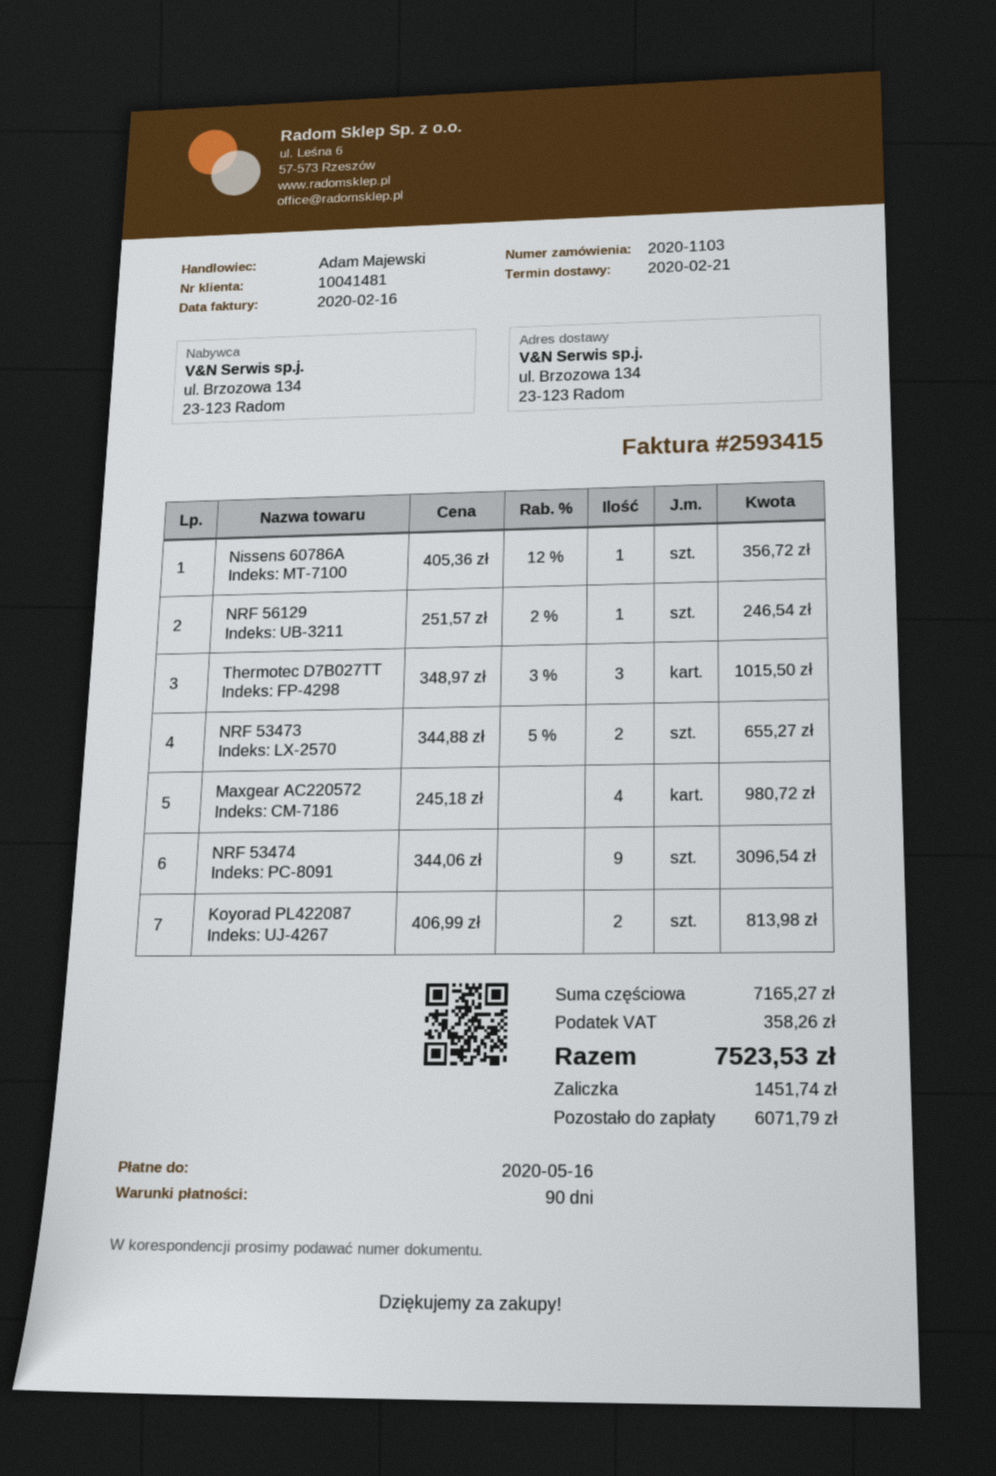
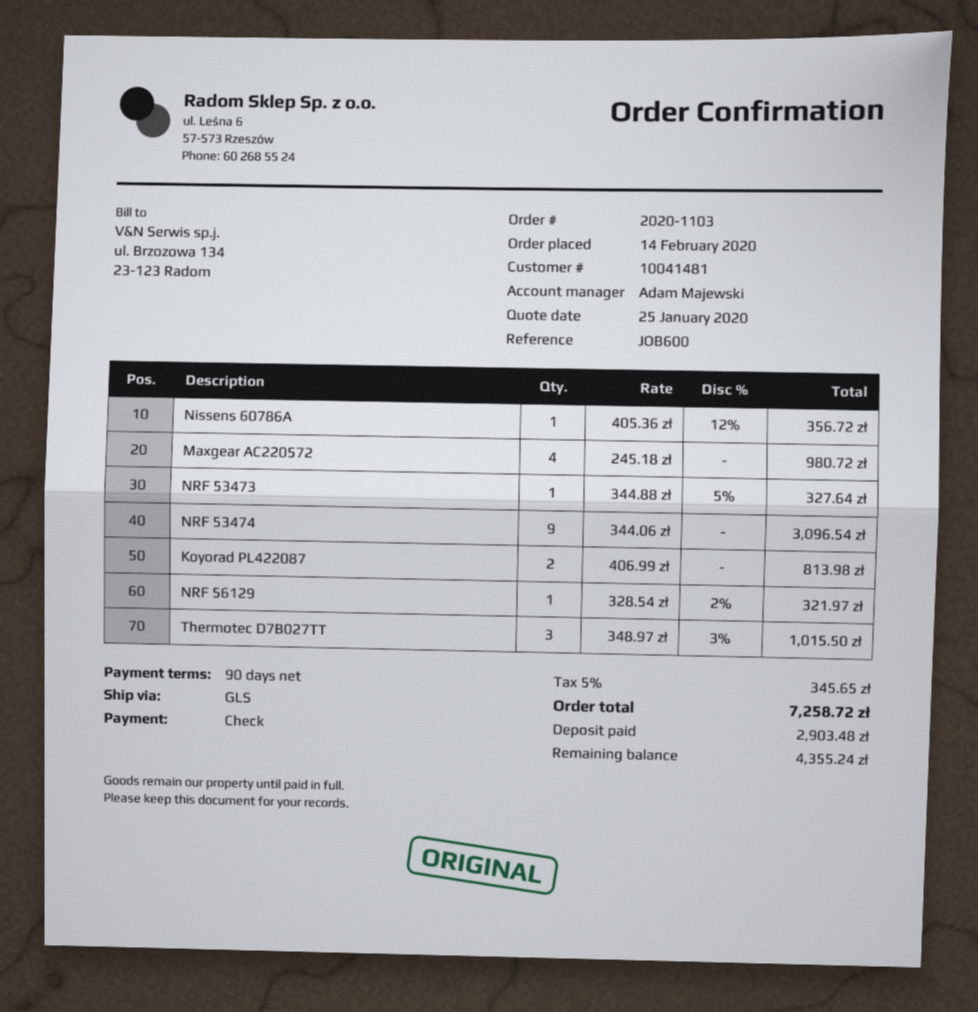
NRF 56129: 1 x 251.57 - 2% = 246.54 -> 1 x 328.54 - 2% = 321.97
NRF 53473: 2 x 344.88 - 5% = 655.27 -> 1 x 344.88 - 5% = 327.64
tax: 358.26 -> 345.65
total: 7523.53 -> 7258.72
deposit: 1451.74 -> 2903.48
balance: 6071.79 -> 4355.24

